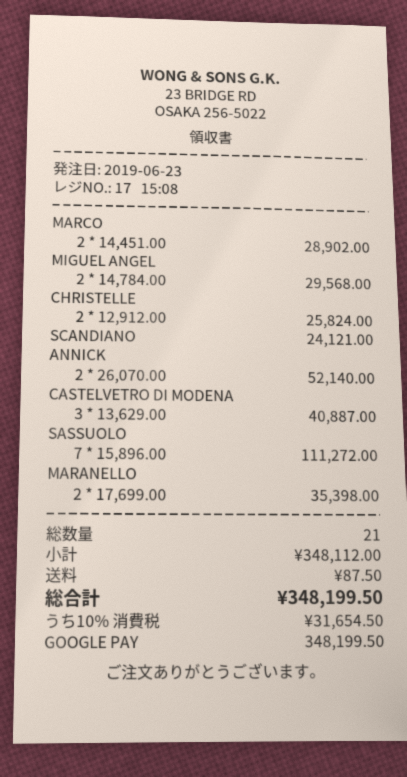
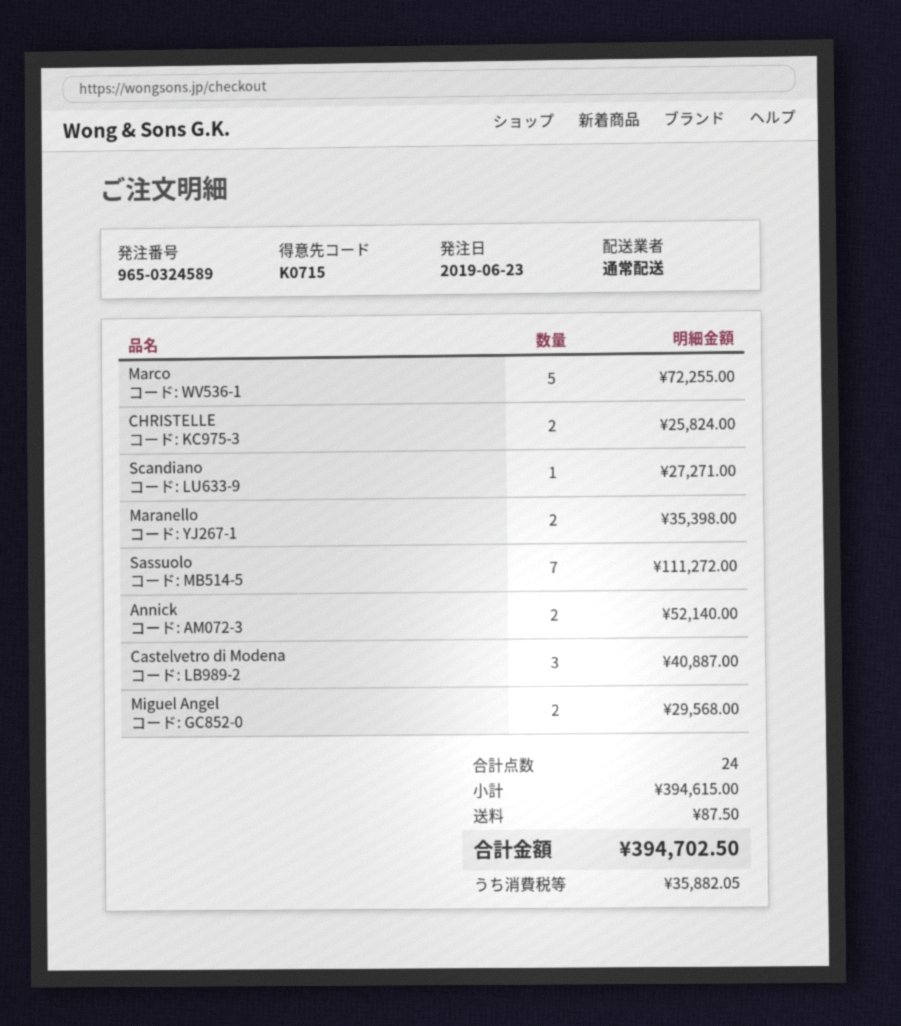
MARCO: 2 for 28902.00 -> 5 for 72255.00
SCANDIANO: 1 for 24121.00 -> 1 for 27271.00
total quantity: 21 -> 24
subtotal: 348112.00 -> 394615.00
tax: 31654.50 -> 35882.05
total: 348199.50 -> 394702.50

